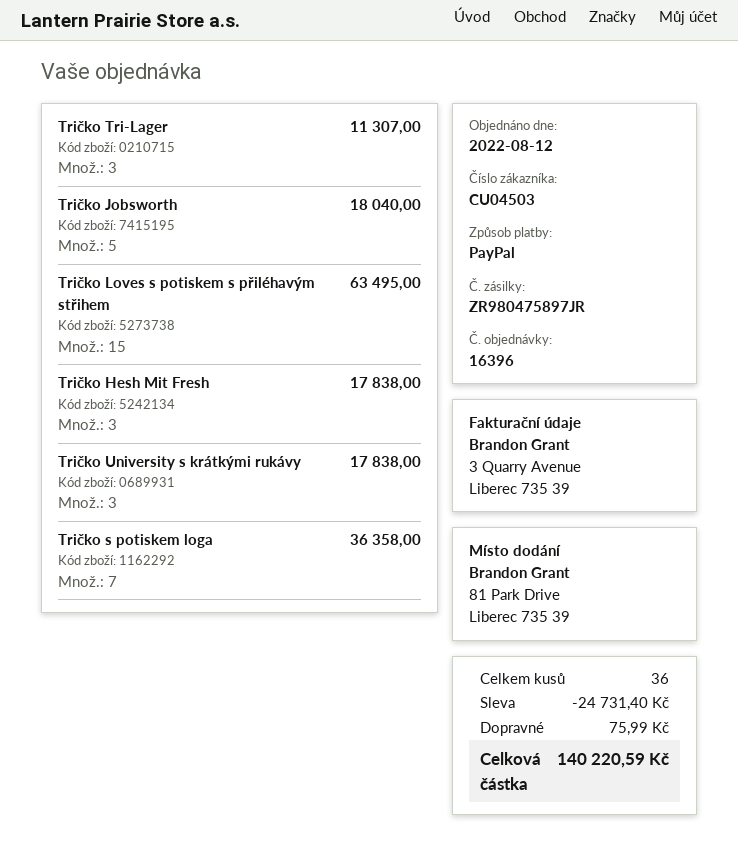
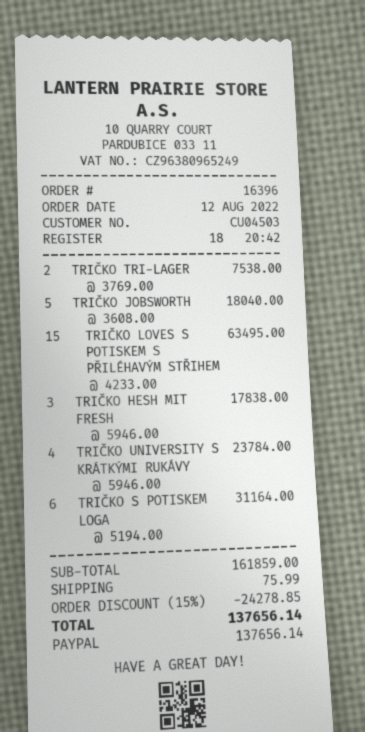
Tričko Tri-Lager: 3 for 11307.00 -> 2 for 7538.00
Tričko University s krátkými rukávy: 3 for 17838.00 -> 4 for 23784.00
Tričko s potiskem loga: 7 for 36358.00 -> 6 for 31164.00
discount: 24731.40 -> 24278.85
total: 140220.59 -> 137656.14

